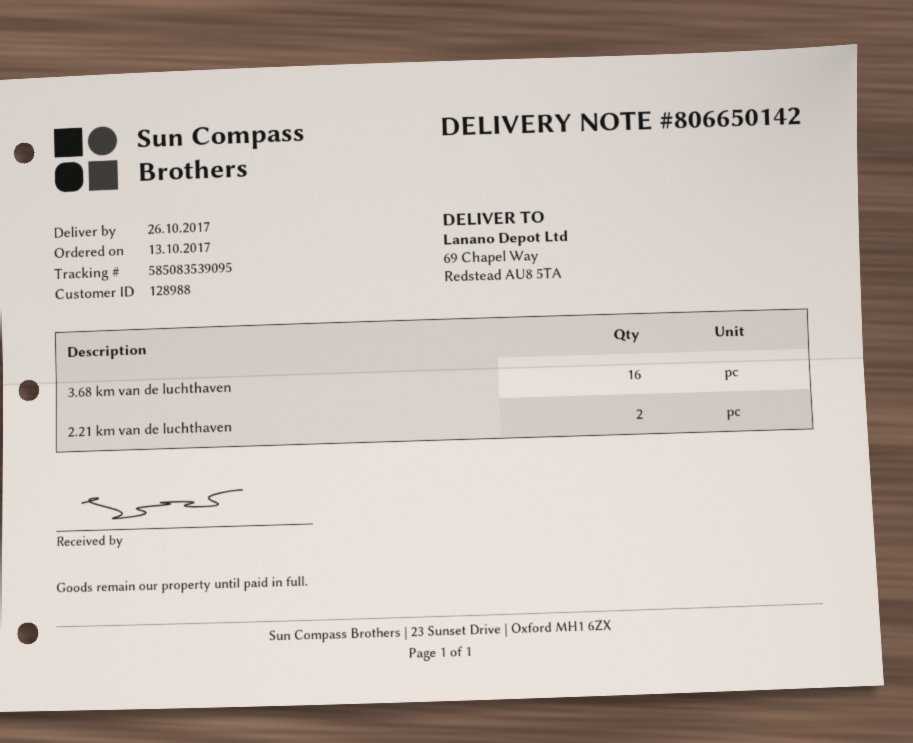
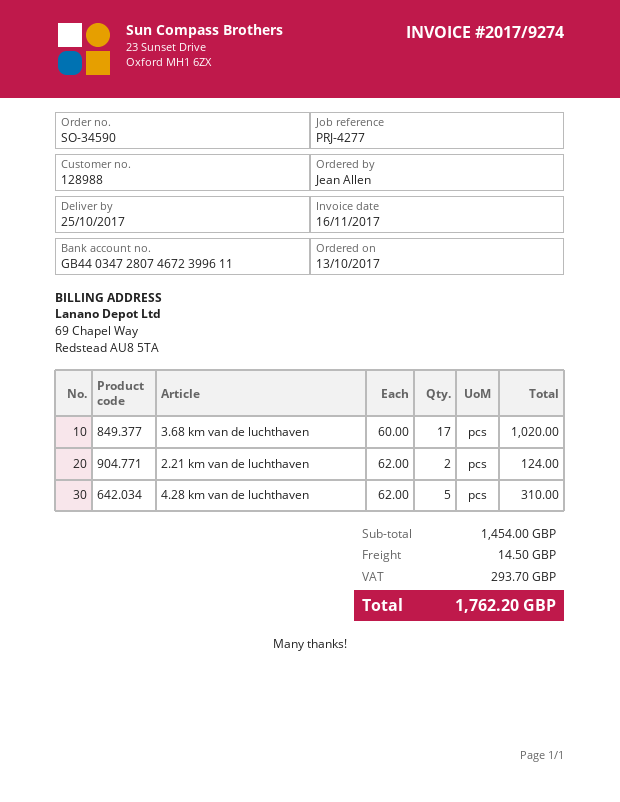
delivery date: 2017-10-26 -> 2017-10-25
3.68 km van de luchthaven: 16 -> 17
4.28 km van de luchthaven: none -> 5

